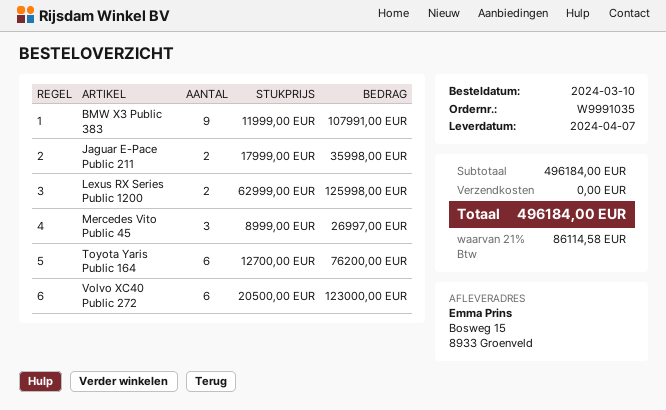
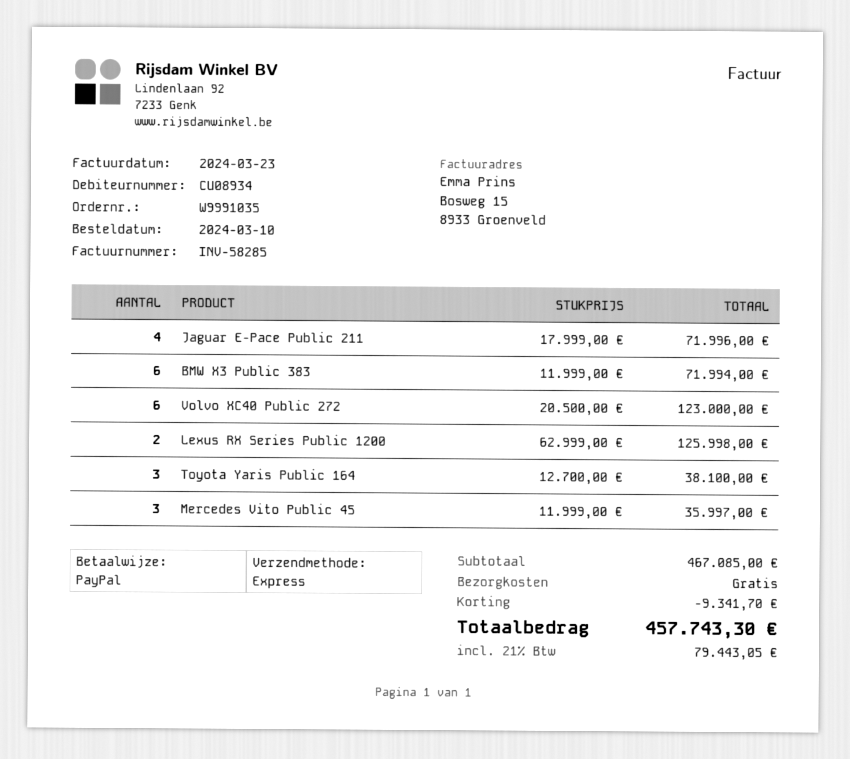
BMW X3 Public 383: 9 x 11999.00 = 107991.00 -> 6 x 11999.00 = 71994.00
Jaguar E-Pace Public 211: 2 x 17999.00 = 35998.00 -> 4 x 17999.00 = 71996.00
Mercedes Vito Public 45: 3 x 8999.00 = 26997.00 -> 3 x 11999.00 = 35997.00
Toyota Yaris Public 164: 6 x 12700.00 = 76200.00 -> 3 x 12700.00 = 38100.00
subtotal: 496184.00 -> 467085.00
discount: none -> 9341.70
tax: 21% = 86114.58 -> 21% = 79443.05
total: 496184.00 -> 457743.30

